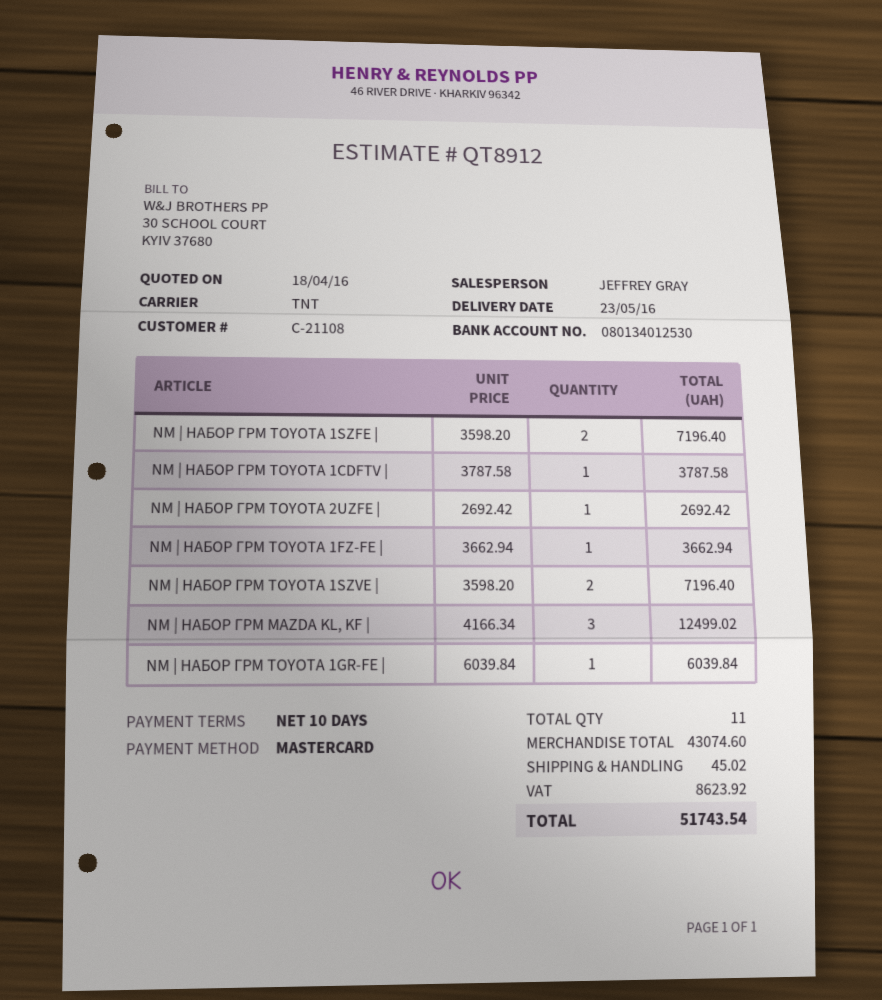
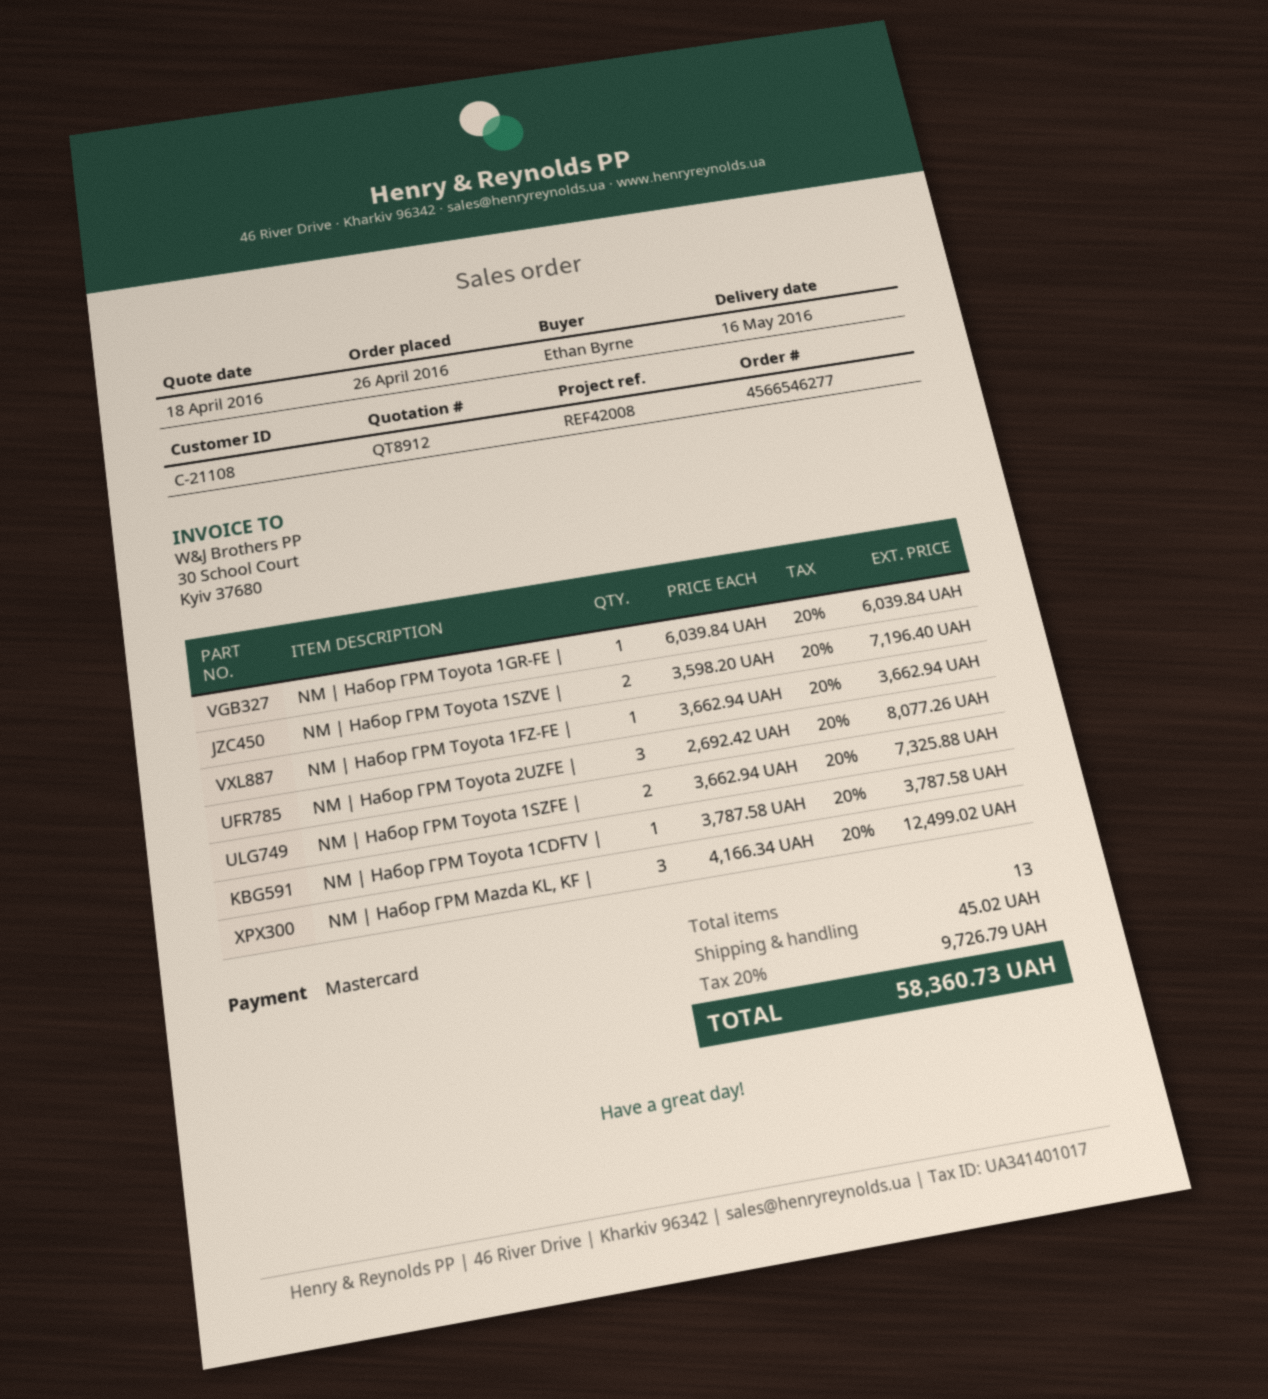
delivery date: 2016-05-23 -> 2016-05-16
NM | НАБОР ГРМ TOYOTA 1SZFE |: 2 x 3598.20 = 7196.40 -> 2 x 3662.94 = 7325.88
NM | НАБОР ГРМ TOYOTA 2UZFE |: 1 x 2692.42 = 2692.42 -> 3 x 2692.42 = 8077.26
total quantity: 11 -> 13
tax: 8623.92 -> 9726.79
total: 51743.54 -> 58360.73

